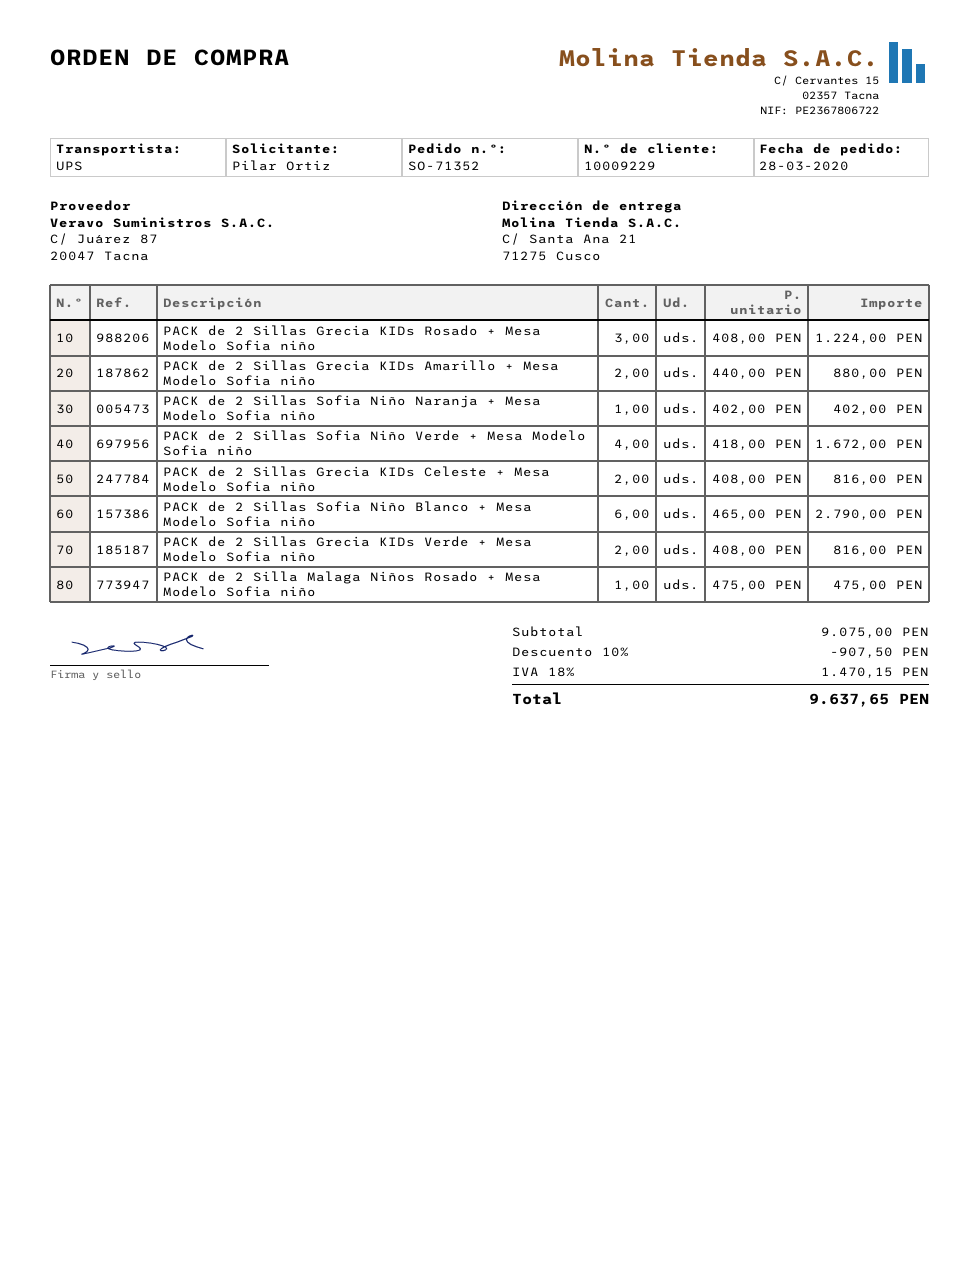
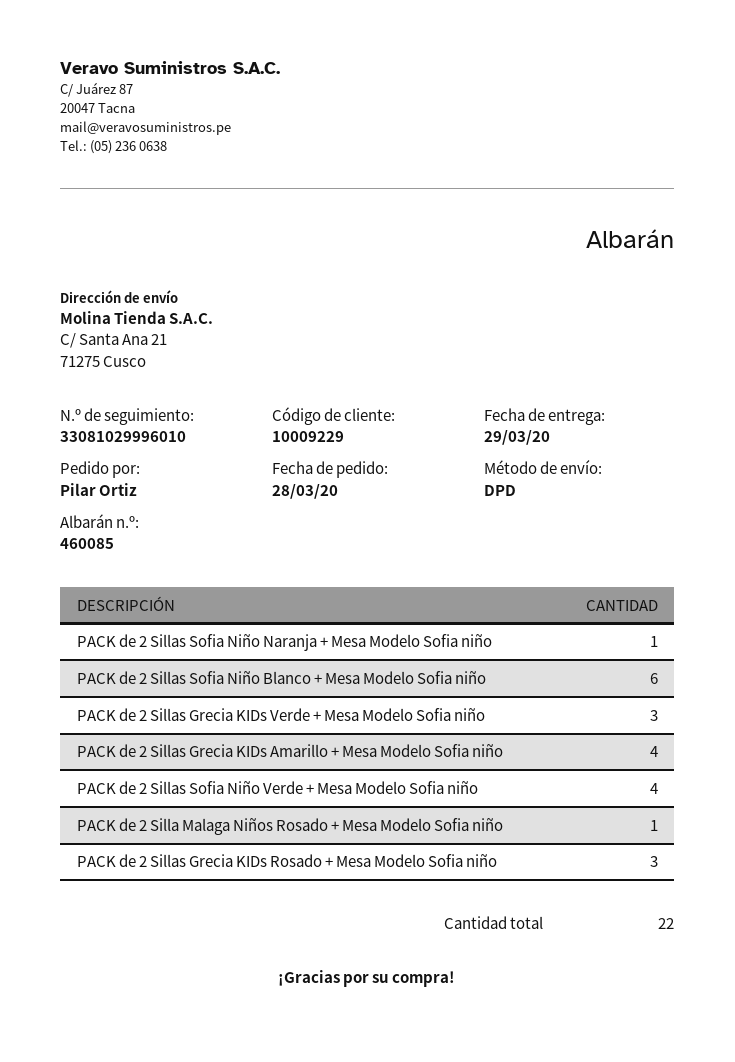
shipping method: UPS -> DPD
PACK de 2 Sillas Grecia KIDs Amarillo + Mesa Modelo Sofia niño: 2 -> 4
PACK de 2 Sillas Grecia KIDs Celeste + Mesa Modelo Sofia niño: 2 -> none
PACK de 2 Sillas Grecia KIDs Verde + Mesa Modelo Sofia niño: 2 -> 3

